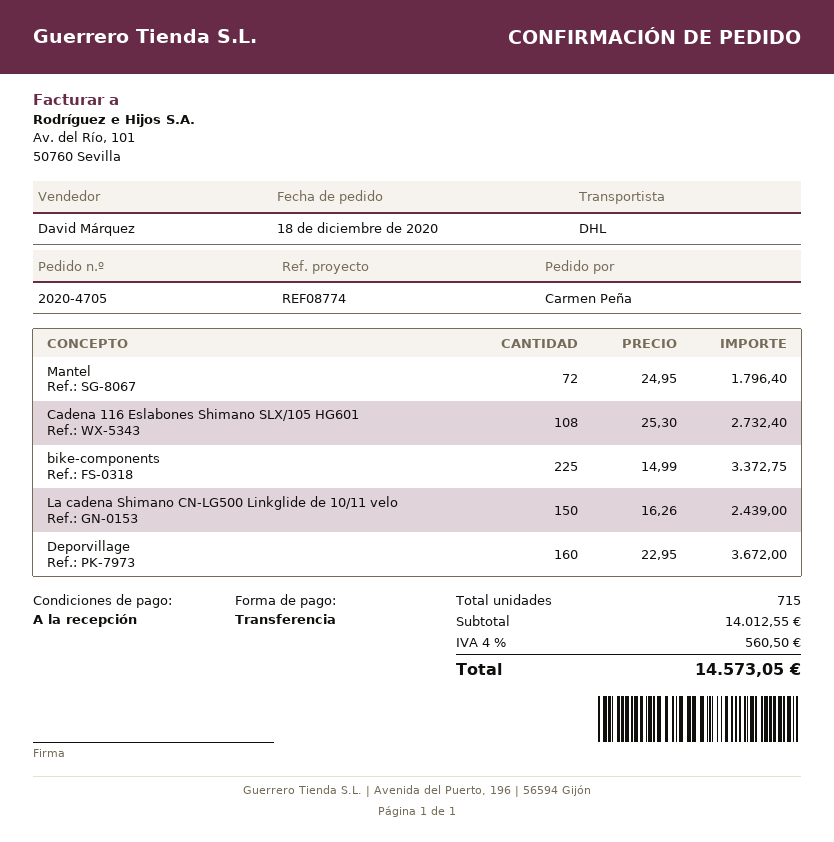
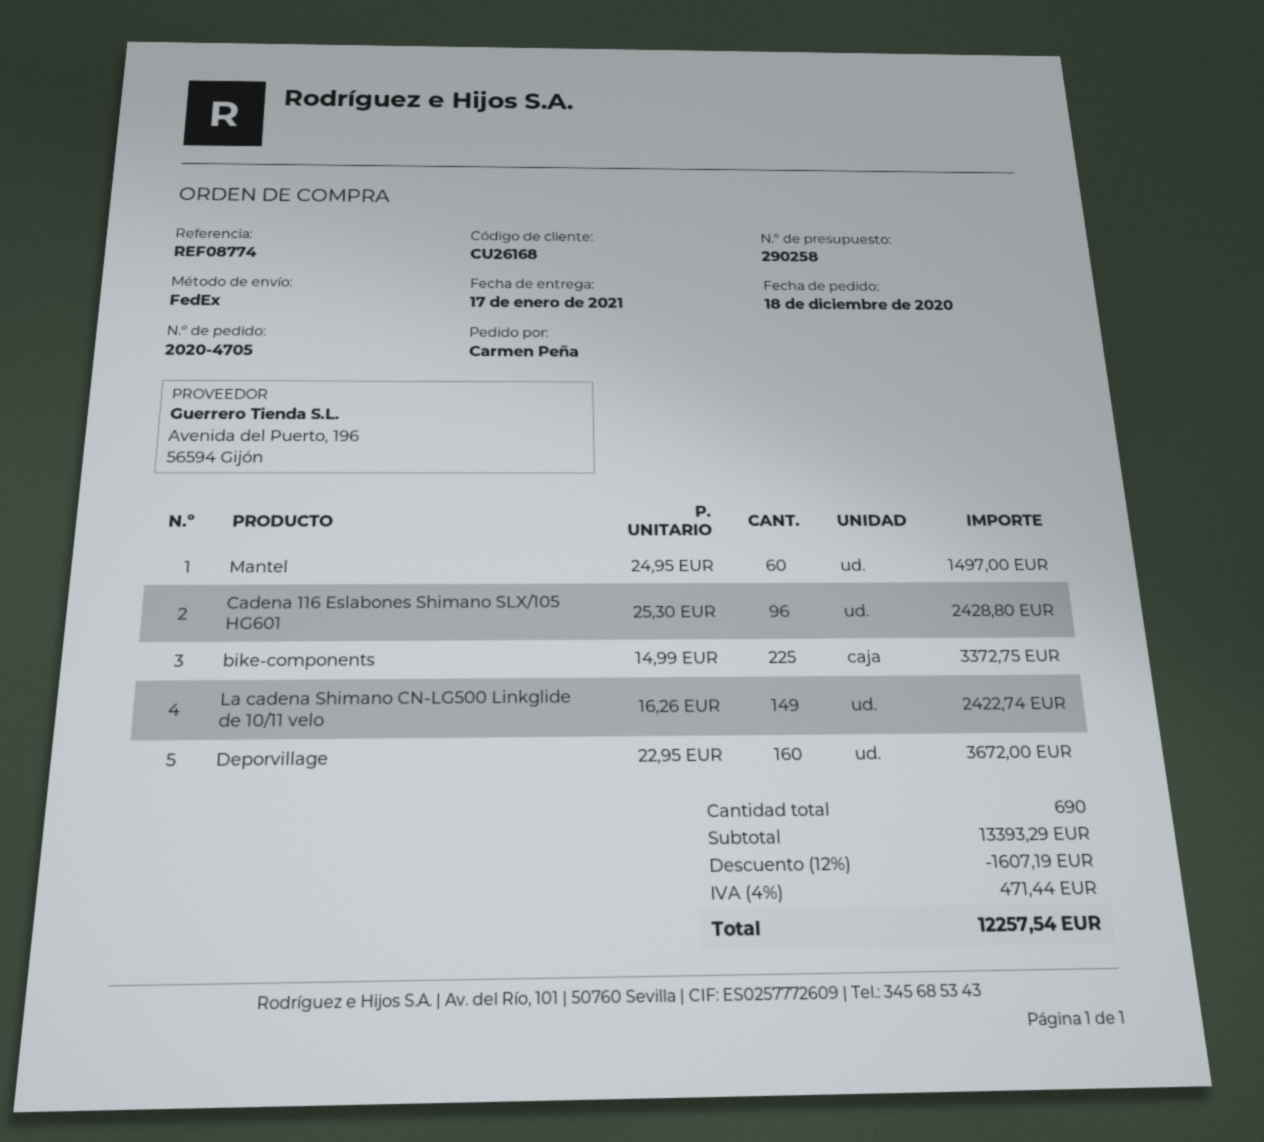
shipping method: DHL -> FedEx
Mantel: 72 x 24.95 = 1796.40 -> 60 x 24.95 = 1497.00
Cadena 116 Eslabones Shimano SLX/105 HG601: 108 x 25.30 = 2732.40 -> 96 x 25.30 = 2428.80
La cadena Shimano CN-LG500 Linkglide de 10/11 velo: 150 x 16.26 = 2439.00 -> 149 x 16.26 = 2422.74
total quantity: 715 -> 690
subtotal: 14012.55 -> 13393.29
discount: none -> 12% = 1607.19
tax: 4% = 560.50 -> 4% = 471.44
total: 14573.05 -> 12257.54

